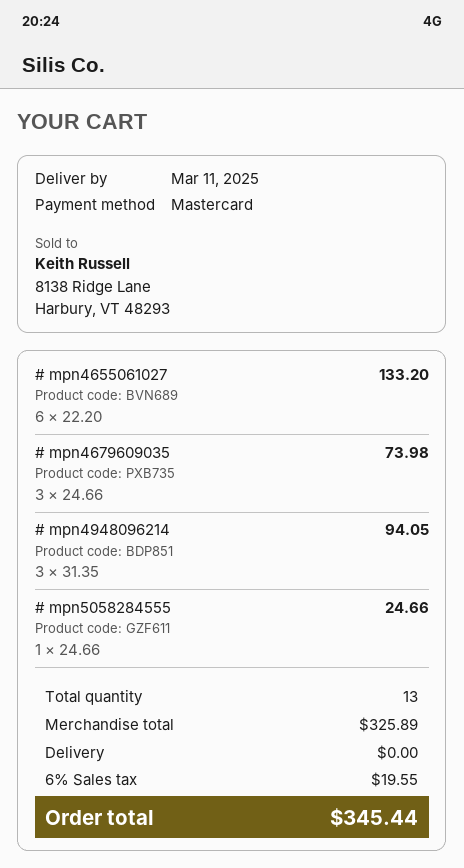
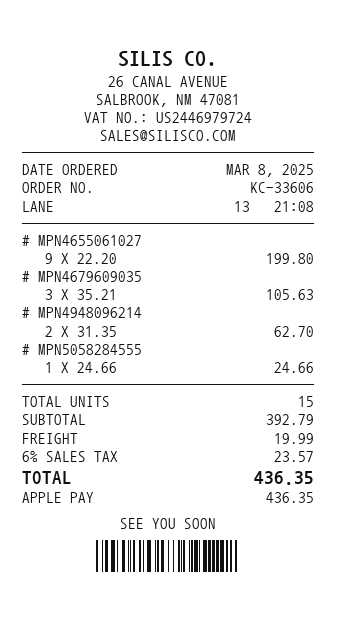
payment method: Mastercard -> Apple Pay
# mpn4655061027: 6 x 22.20 = 133.20 -> 9 x 22.20 = 199.80
# mpn4679609035: 3 x 24.66 = 73.98 -> 3 x 35.21 = 105.63
# mpn4948096214: 3 x 31.35 = 94.05 -> 2 x 31.35 = 62.70
total quantity: 13 -> 15
subtotal: 325.89 -> 392.79
shipping: 0.00 -> 19.99
tax: 6% = 19.55 -> 6% = 23.57
total: 345.44 -> 436.35

